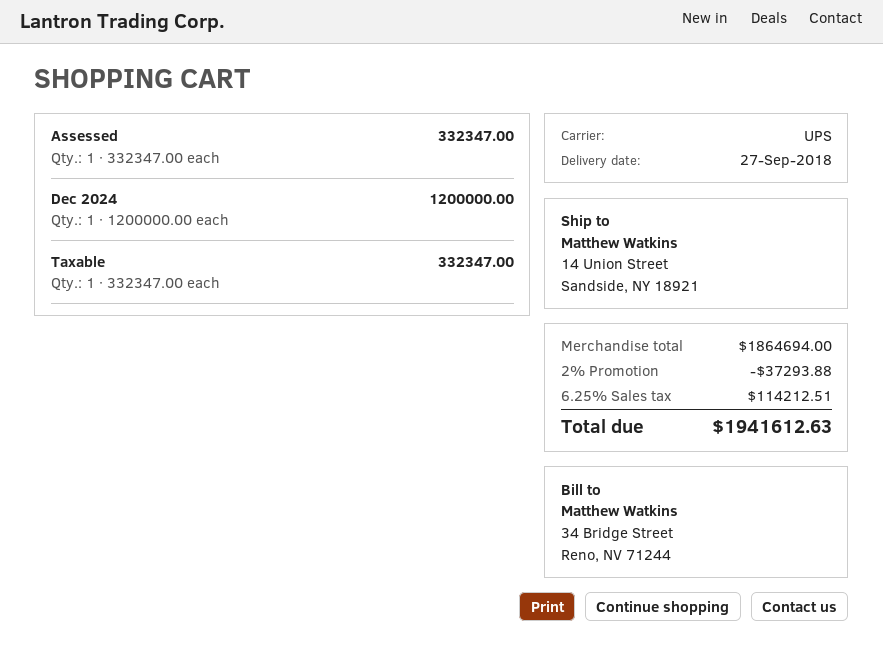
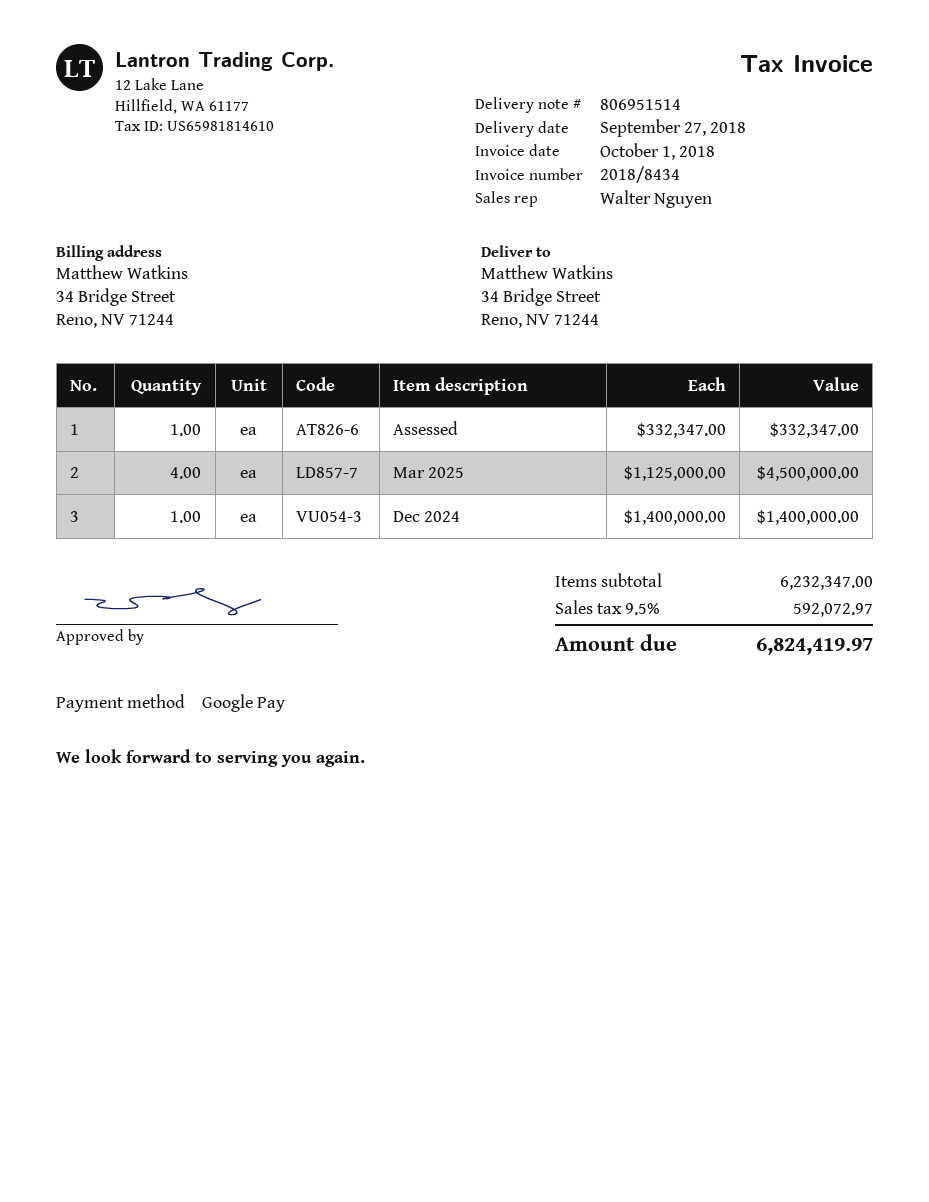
ship to: 14 Union Street, Sandside, NY 18921 -> 34 Bridge Street, Reno, NV 71244
Dec 2024: 1 x 1200000.00 = 1200000.00 -> 1 x 1400000.00 = 1400000.00
Taxable: 1 x 332347.00 = 332347.00 -> none
Mar 2025: none -> 4 x 1125000.00 = 4500000.00
subtotal: 1864694.00 -> 6232347.00
discount: 2% = 37293.88 -> none
tax: 6.25% = 114212.51 -> 9.5% = 592072.97
total: 1941612.63 -> 6824419.97

